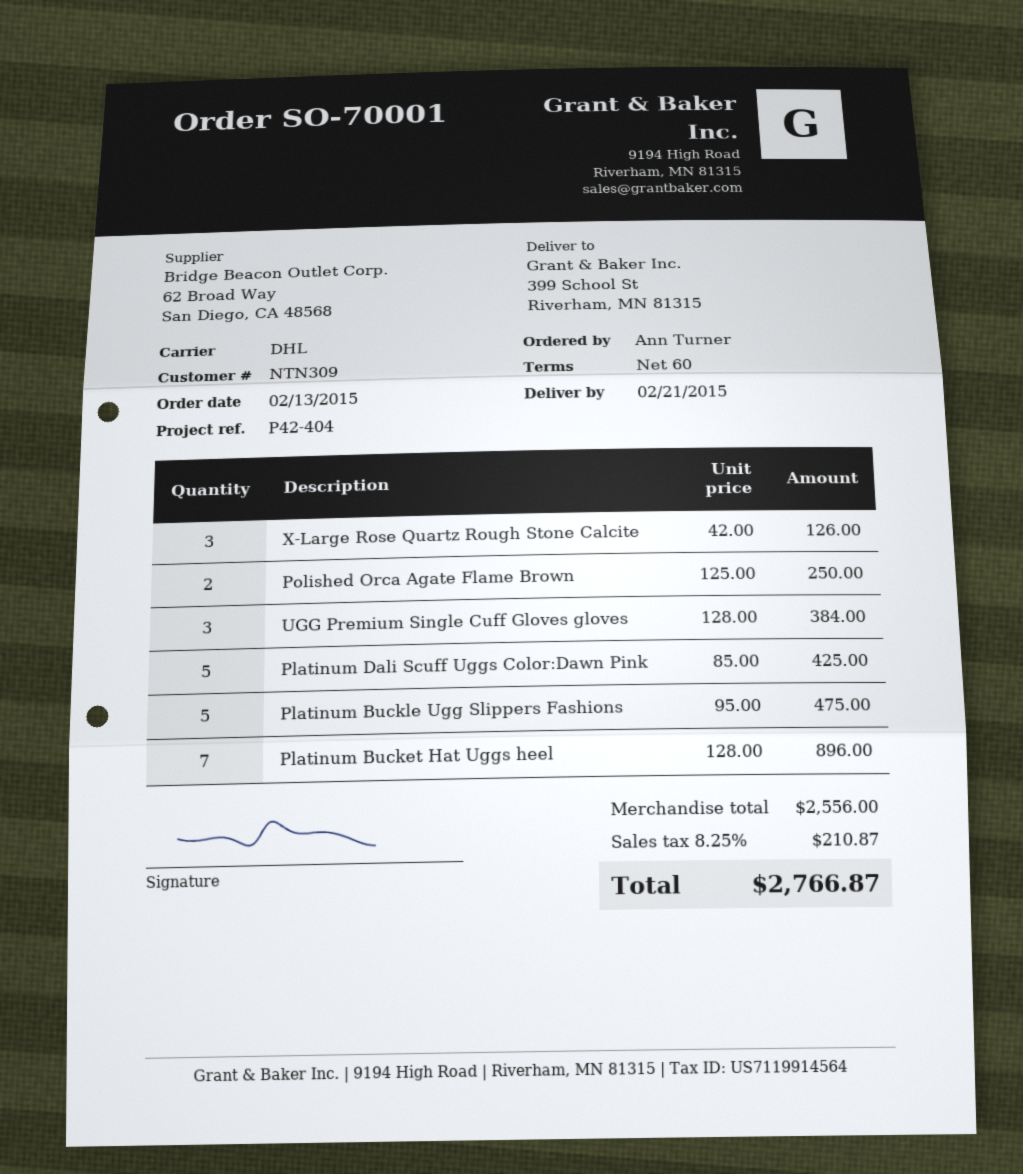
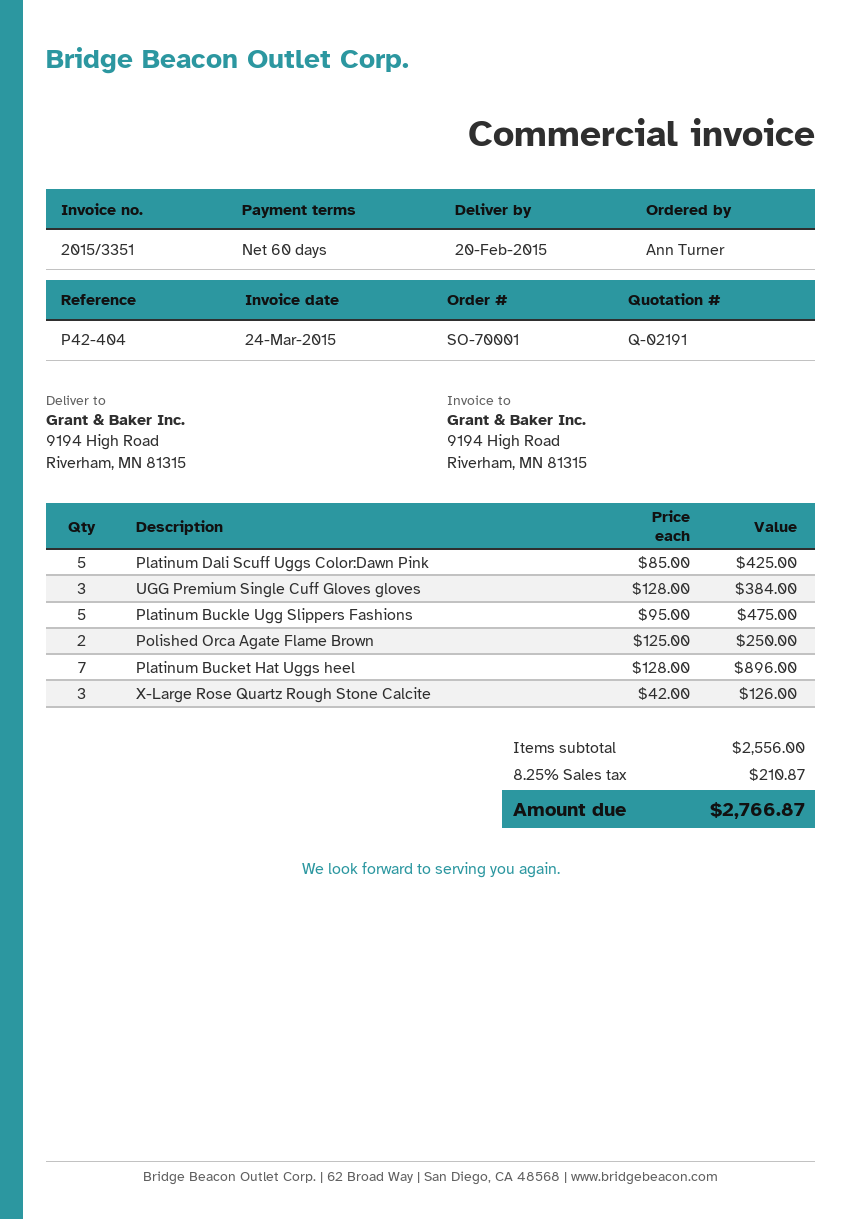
delivery date: 2015-02-21 -> 2015-02-20
ship to: 399 School St, Riverham, MN 81315 -> 9194 High Road, Riverham, MN 81315

